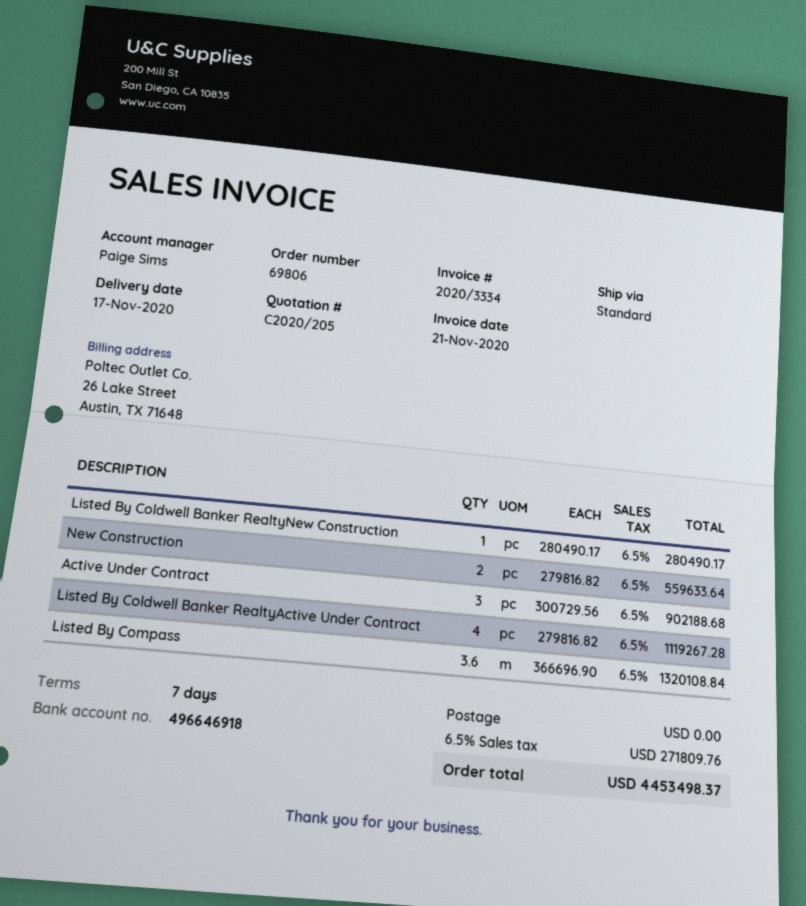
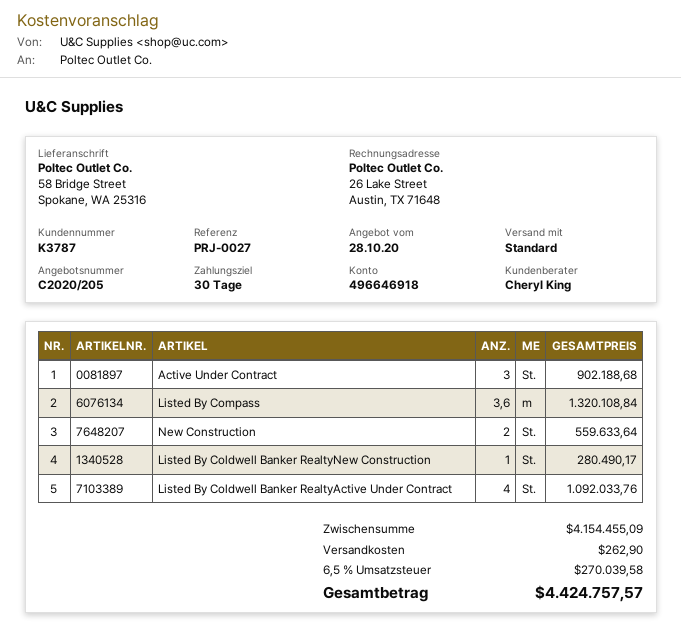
payment terms: 7 days -> 30 days
sales rep: Paige Sims -> Cheryl King
Listed By Coldwell Banker RealtyActive Under Contract: 4 for 1119267.28 -> 4 for 1092033.76
shipping: 0.00 -> 262.90
tax: 6.5% = 271809.76 -> 6.5% = 270039.58
total: 4453498.37 -> 4424757.57

